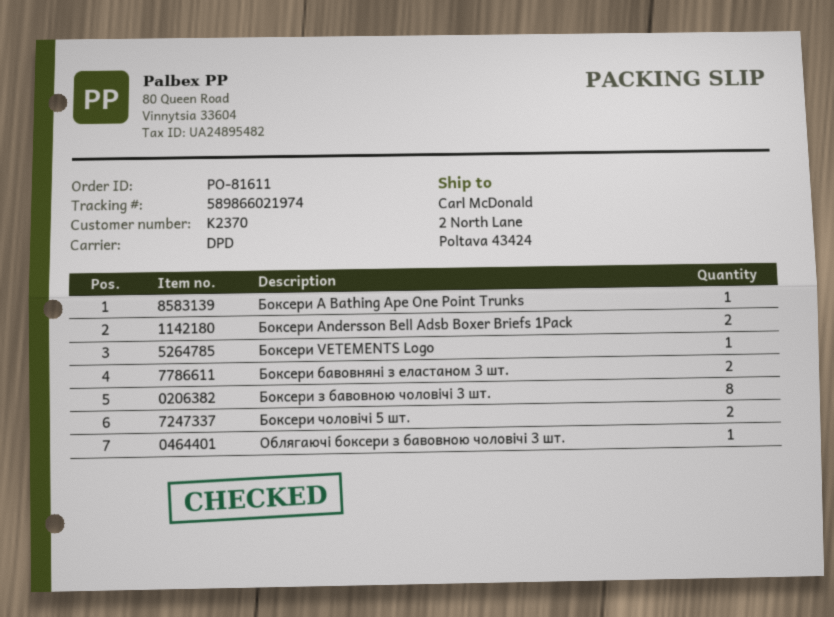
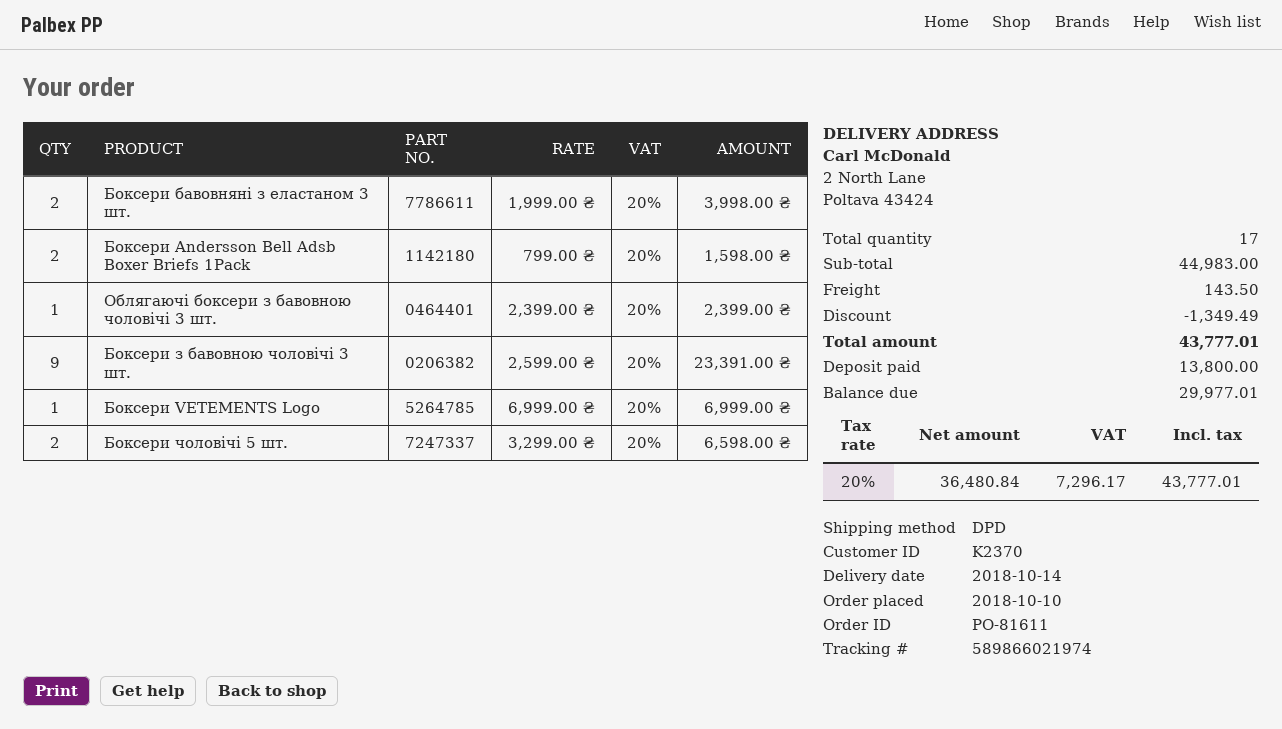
Боксери A Bathing Ape One Point Trunks: 1 -> none
Боксери з бавовною чоловічі 3 шт.: 8 -> 9

